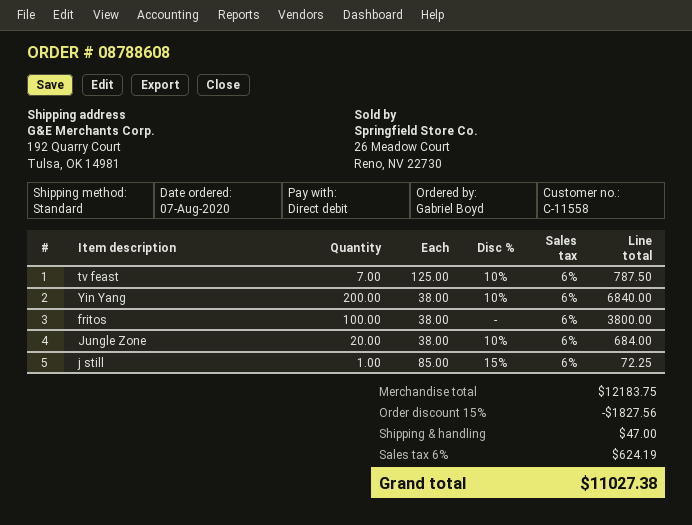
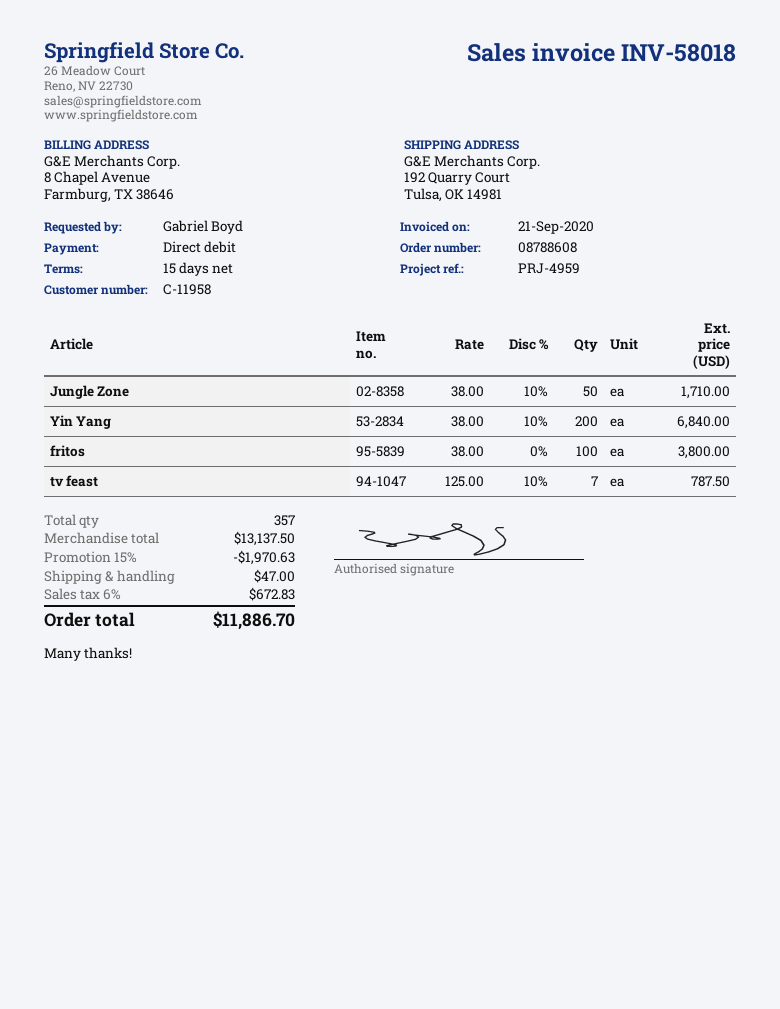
customer number: C-11558 -> C-11958
Jungle Zone: 20 x 38.00 - 10% = 684.00 -> 50 x 38.00 - 10% = 1710.00
j still: 1 x 85.00 - 15% = 72.25 -> none
subtotal: 12183.75 -> 13137.50
discount: 15% = 1827.56 -> 15% = 1970.63
tax: 6% = 624.19 -> 6% = 672.83
total: 11027.38 -> 11886.70

